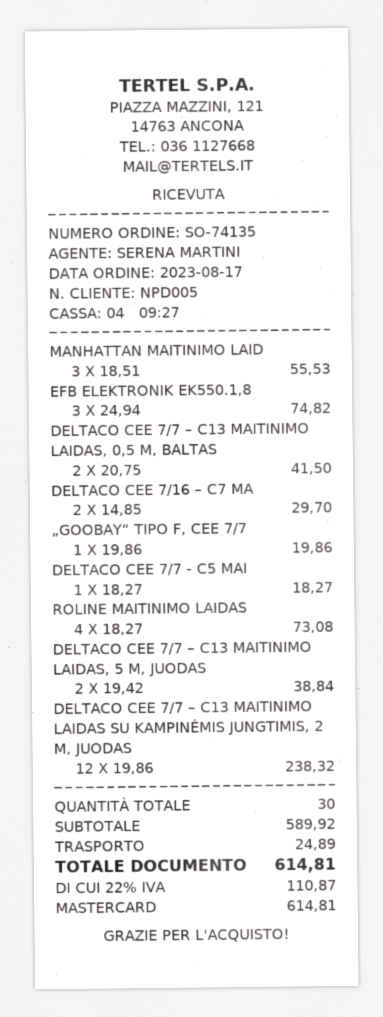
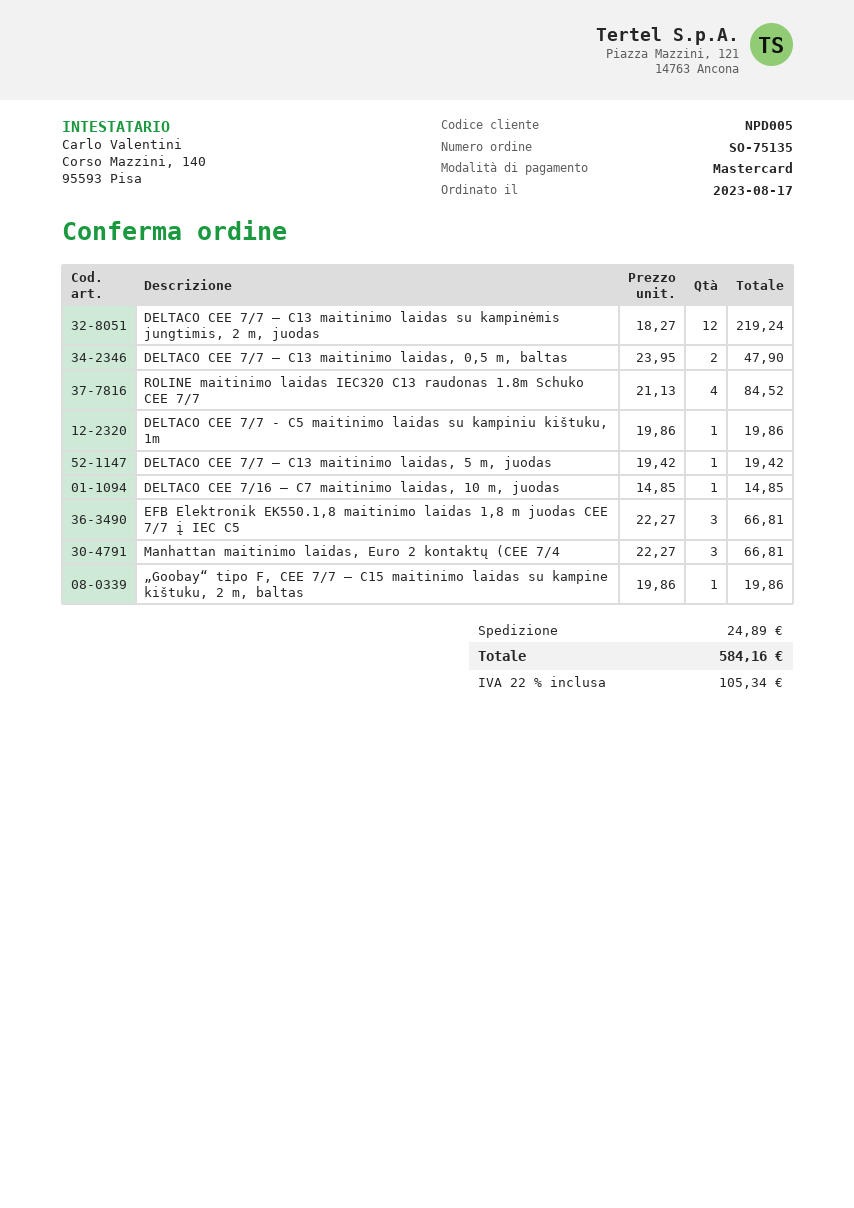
order number: SO-74135 -> SO-75135
MANHATTAN MAITINIMO LAID: 3 x 18.51 = 55.53 -> 3 x 22.27 = 66.81
EFB ELEKTRONIK EK550.1,8: 3 x 24.94 = 74.82 -> 3 x 22.27 = 66.81
DELTACO CEE 7/7 – C13 MAITINIMO LAIDAS, 0,5 M, BALTAS: 2 x 20.75 = 41.50 -> 2 x 23.95 = 47.90
DELTACO CEE 7/16 – C7 MA: 2 x 14.85 = 29.70 -> 1 x 14.85 = 14.85
DELTACO CEE 7/7 - C5 MAI: 1 x 18.27 = 18.27 -> 1 x 19.86 = 19.86
ROLINE MAITINIMO LAIDAS: 4 x 18.27 = 73.08 -> 4 x 21.13 = 84.52
DELTACO CEE 7/7 – C13 MAITINIMO LAIDAS, 5 M, JUODAS: 2 x 19.42 = 38.84 -> 1 x 19.42 = 19.42
DELTACO CEE 7/7 – C13 MAITINIMO LAIDAS SU KAMPINĖMIS JUNGTIMIS, 2 M, JUODAS: 12 x 19.86 = 238.32 -> 12 x 18.27 = 219.24
tax: 22% = 110.87 -> 22% = 105.34
total: 614.81 -> 584.16

